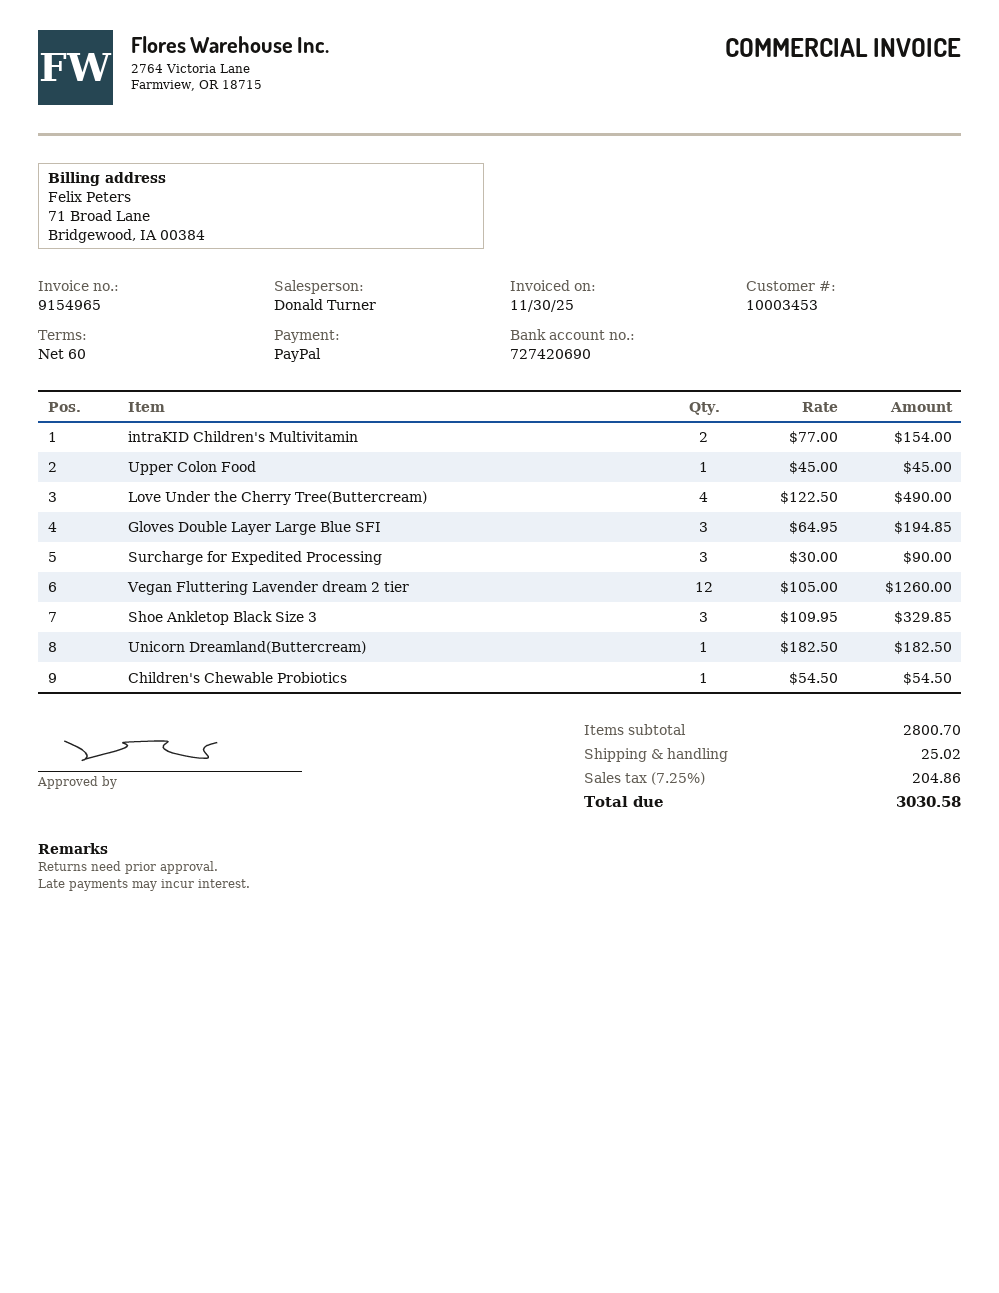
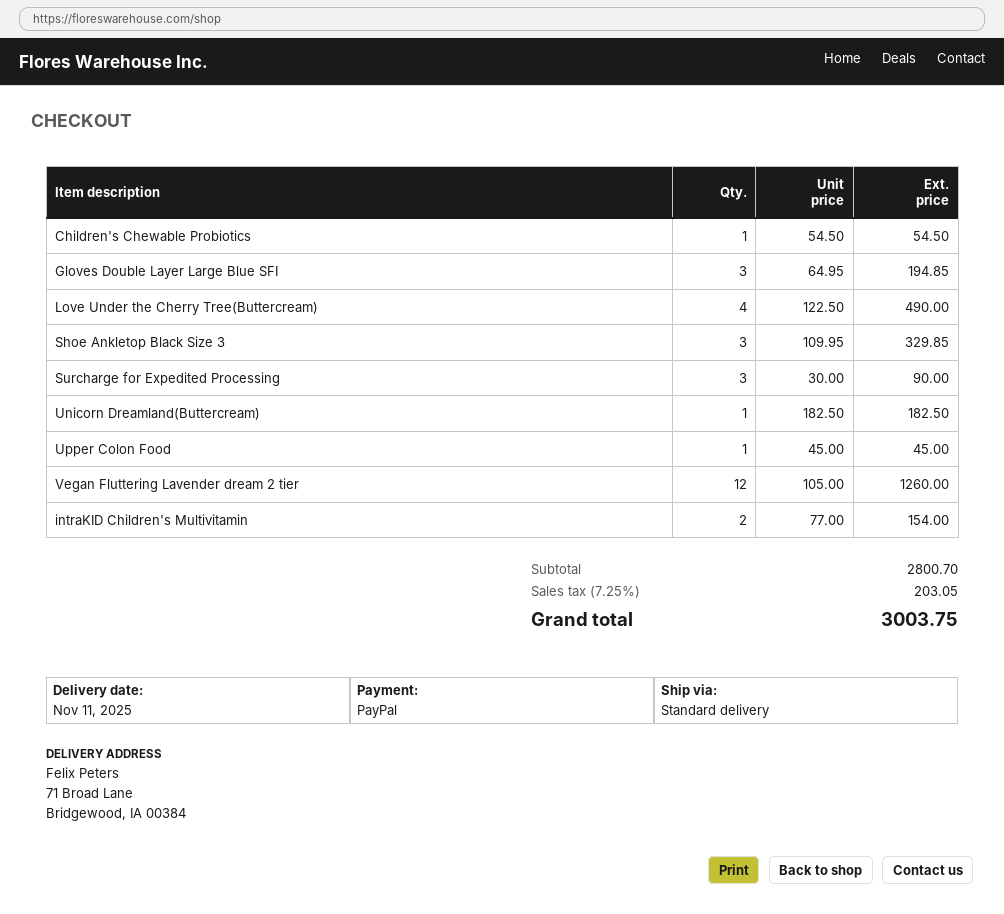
shipping: 25.02 -> none
tax: 7.25% = 204.86 -> 7.25% = 203.05
total: 3030.58 -> 3003.75

